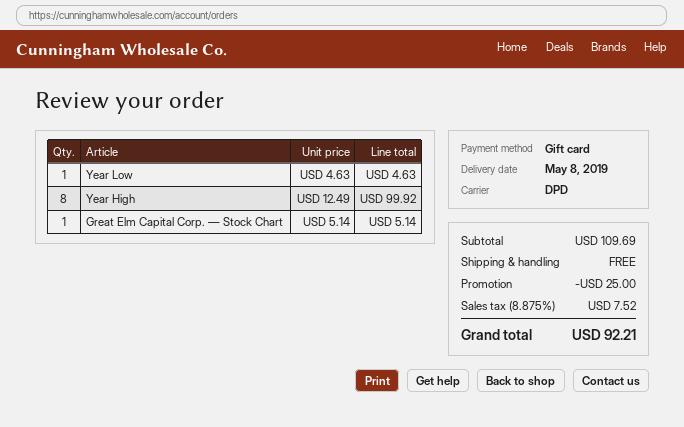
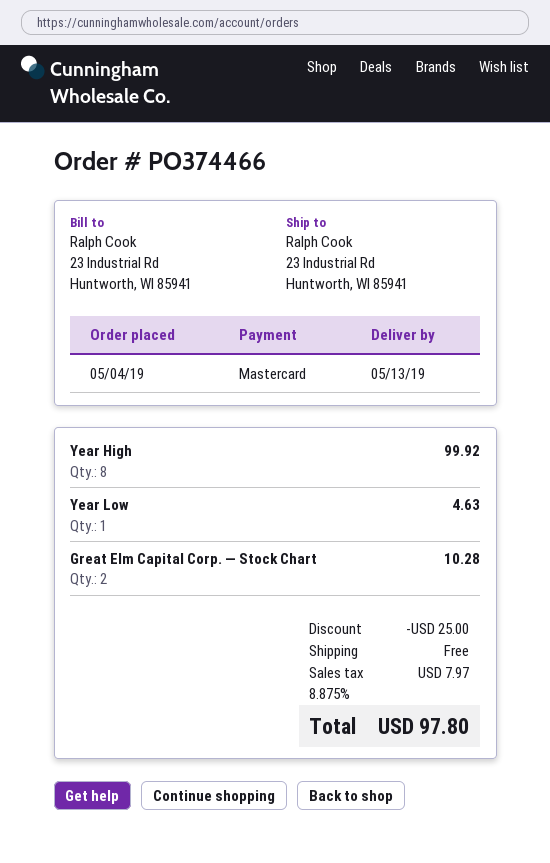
delivery date: 2019-05-08 -> 2019-05-13
payment method: gift card -> Mastercard
Great Elm Capital Corp. — Stock Chart: 1 for 5.14 -> 2 for 10.28
tax: 8.875% = 7.52 -> 8.875% = 7.97
total: 92.21 -> 97.80

